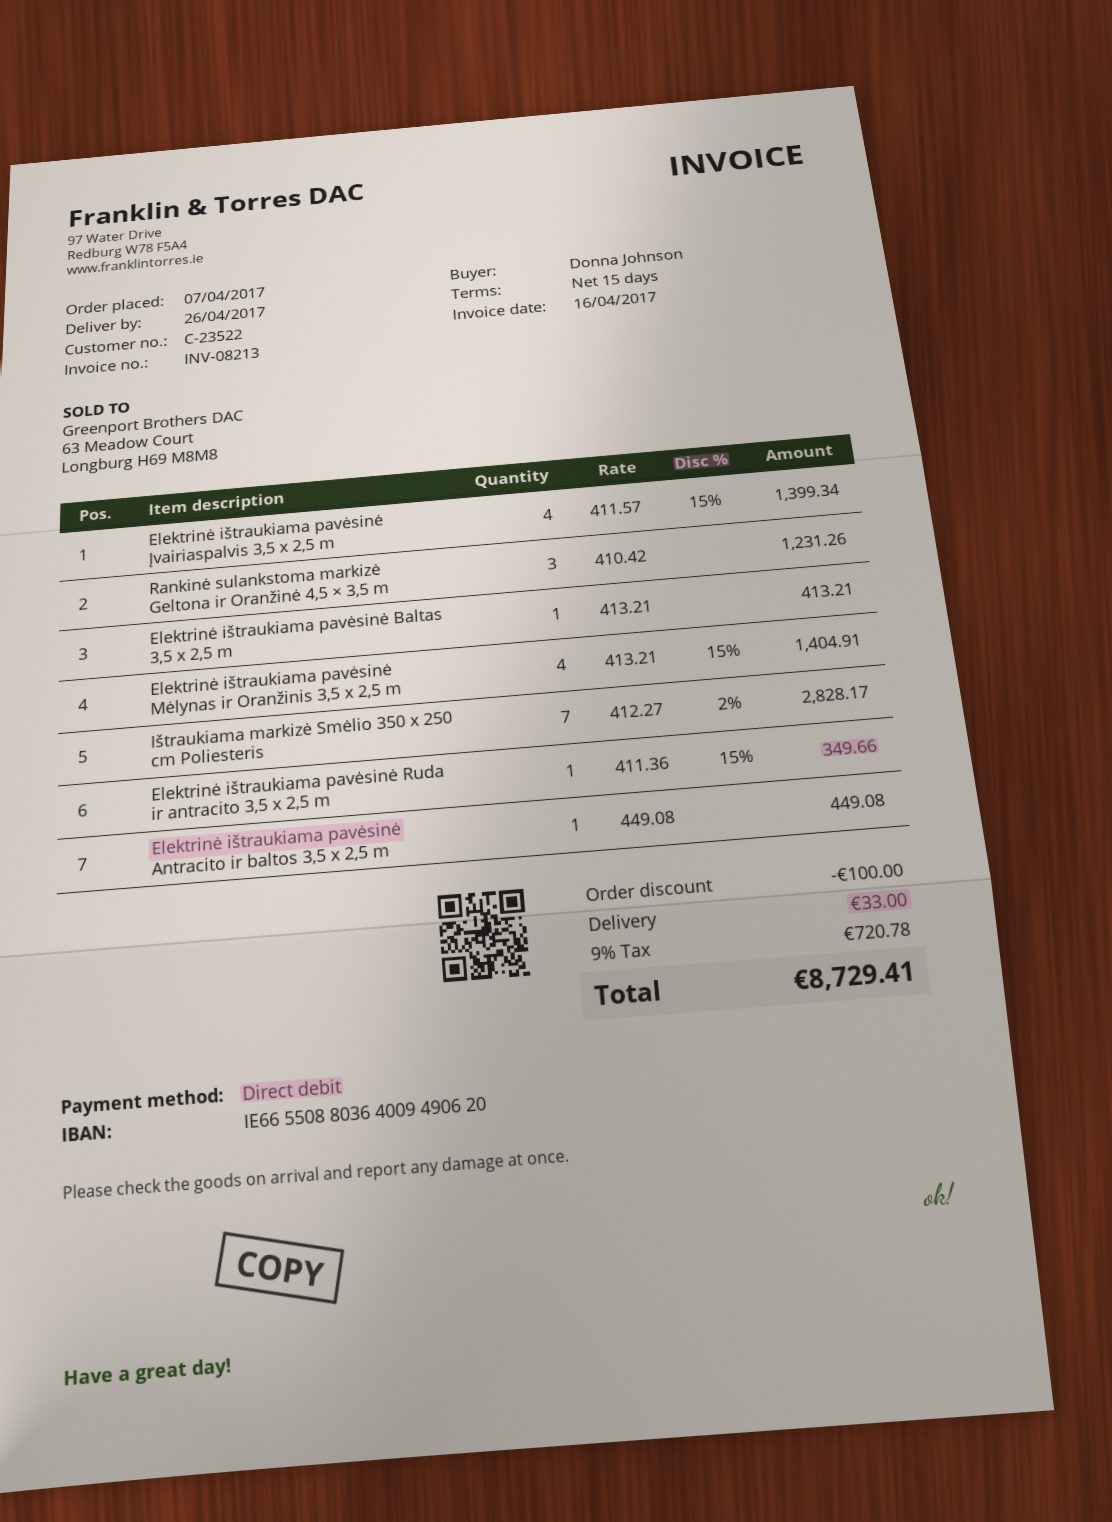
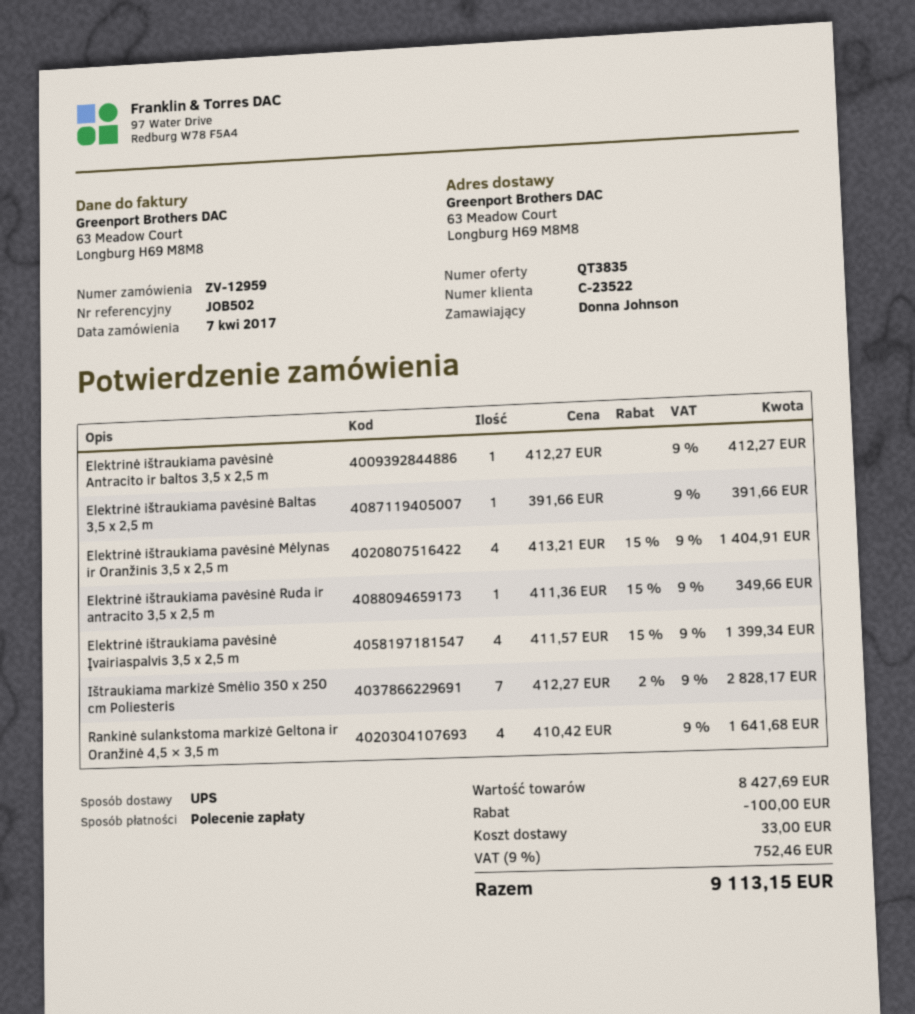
Rankinė sulankstoma markizė Geltona ir Oranžinė 4,5 × 3,5 m: 3 x 410.42 = 1231.26 -> 4 x 410.42 = 1641.68
Elektrinė ištraukiama pavėsinė Baltas 3,5 x 2,5 m: 1 x 413.21 = 413.21 -> 1 x 391.66 = 391.66
Elektrinė ištraukiama pavėsinė Antracito ir baltos 3,5 x 2,5 m: 1 x 449.08 = 449.08 -> 1 x 412.27 = 412.27
tax: 9% = 720.78 -> 9% = 752.46
total: 8729.41 -> 9113.15

